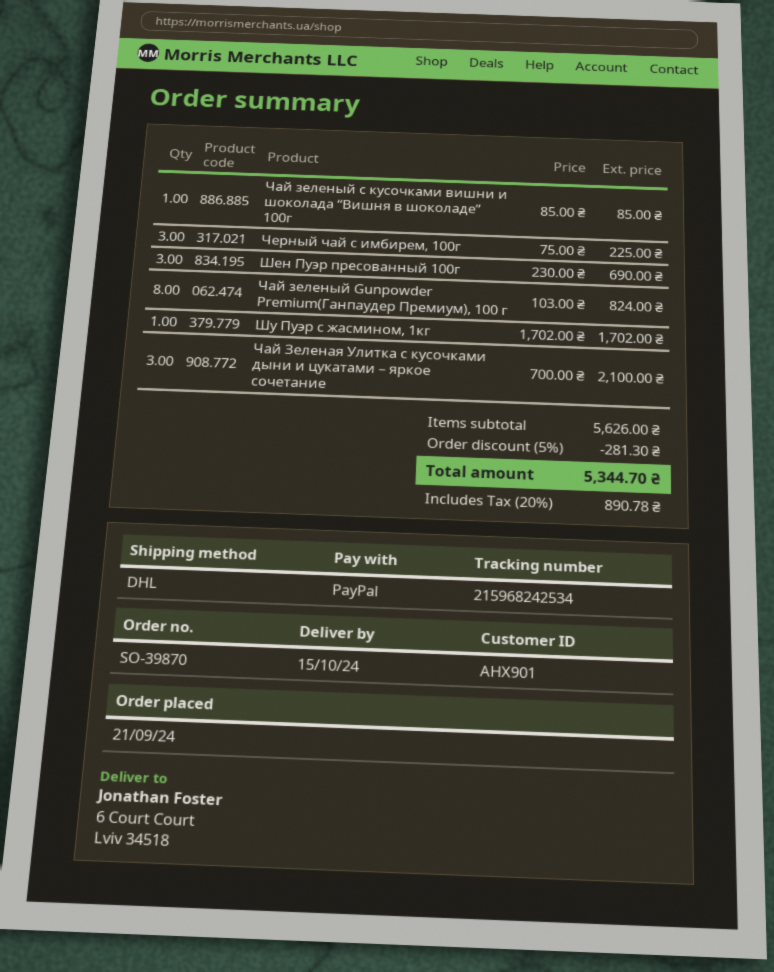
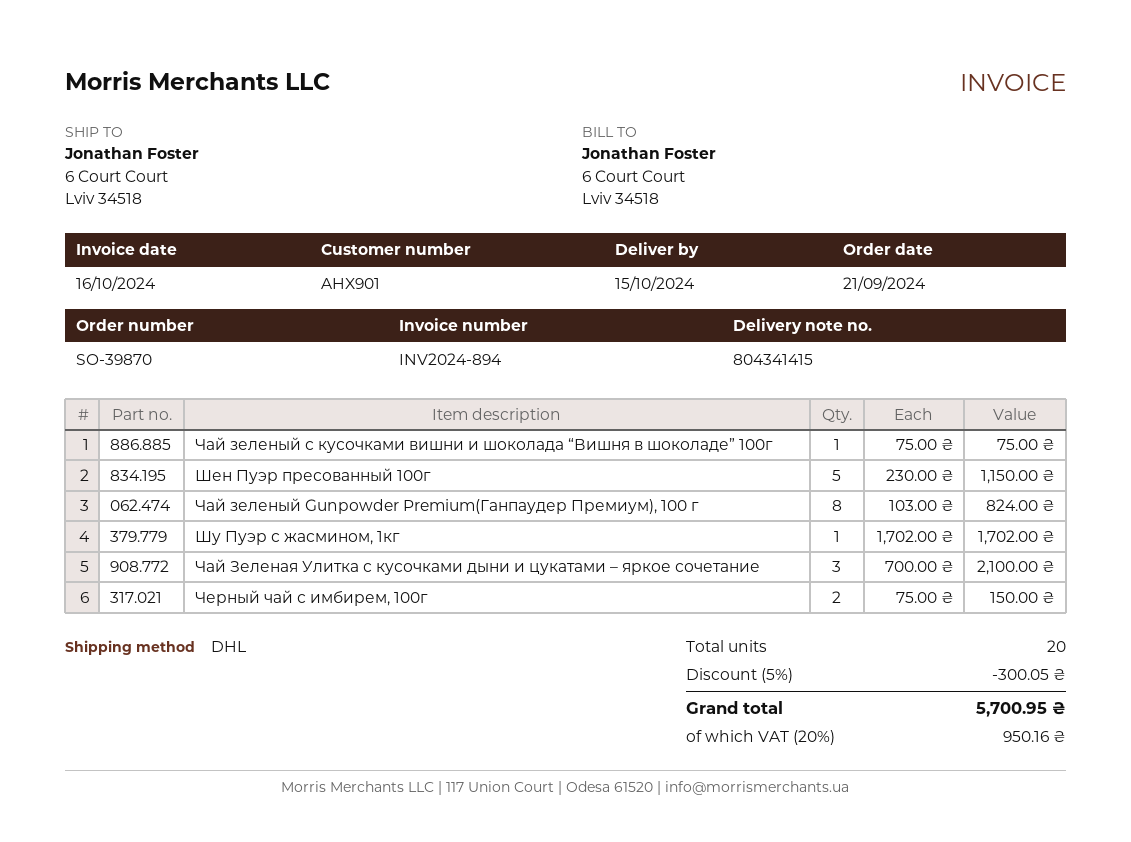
Чай зеленый с кусочками вишни и шоколада “Вишня в шоколаде” 100г: 1 x 85.00 = 85.00 -> 1 x 75.00 = 75.00
Черный чай с имбирем, 100г: 3 x 75.00 = 225.00 -> 2 x 75.00 = 150.00
Шен Пуэр пресованный 100г: 3 x 230.00 = 690.00 -> 5 x 230.00 = 1150.00
discount: 5% = 281.30 -> 5% = 300.05
tax: 20% = 890.78 -> 20% = 950.16
total: 5344.70 -> 5700.95

